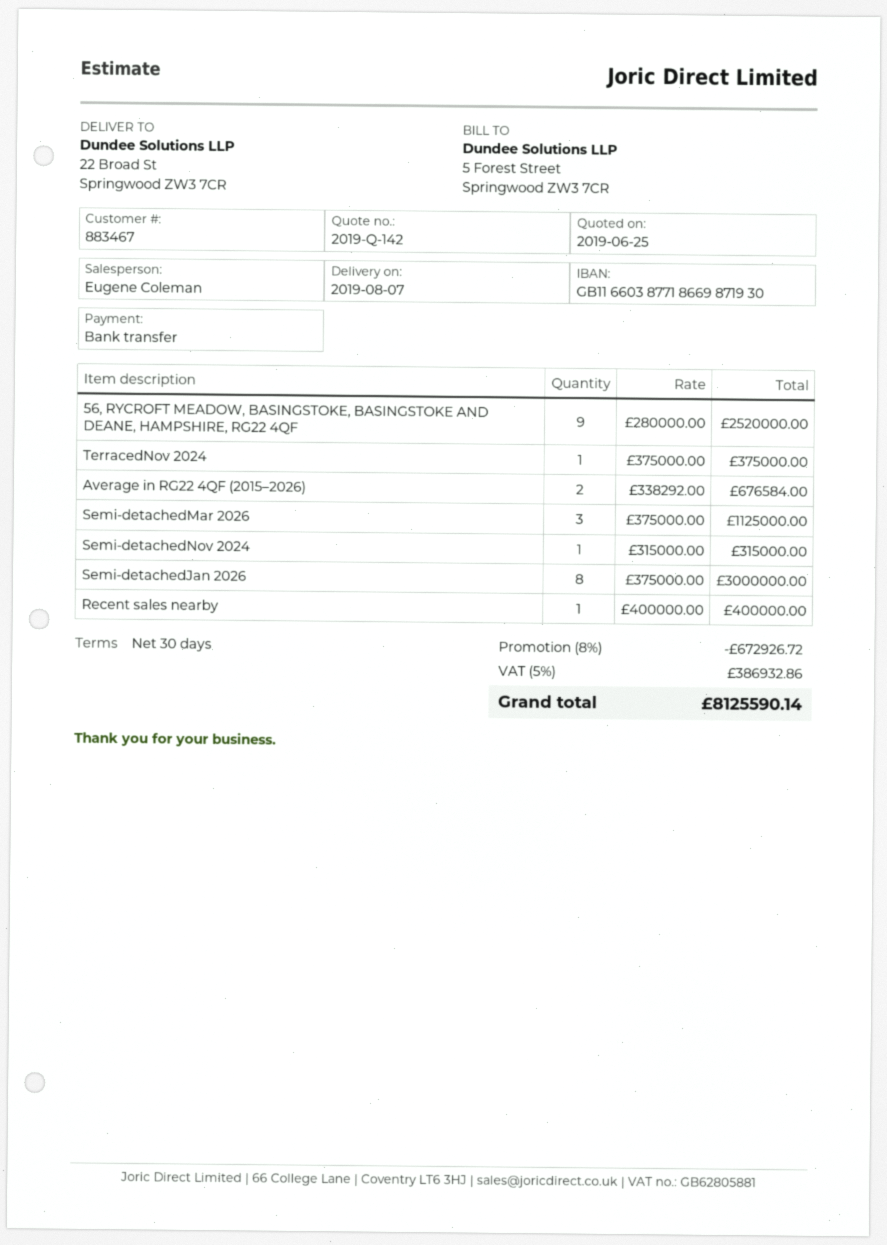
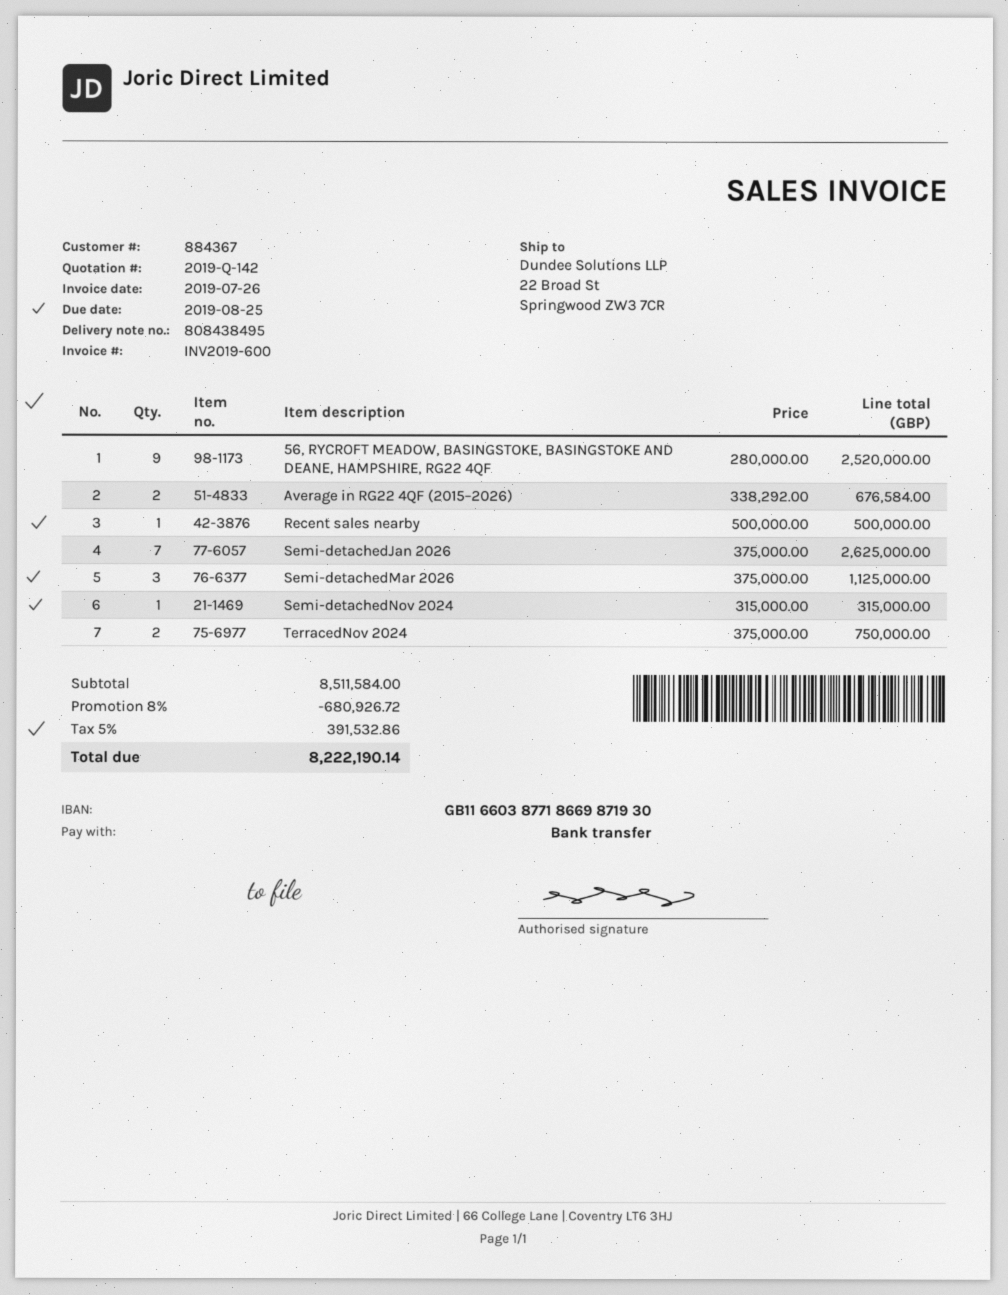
customer number: 883467 -> 884367
TerracedNov 2024: 1 x 375000.00 = 375000.00 -> 2 x 375000.00 = 750000.00
Semi-detachedJan 2026: 8 x 375000.00 = 3000000.00 -> 7 x 375000.00 = 2625000.00
Recent sales nearby: 1 x 400000.00 = 400000.00 -> 1 x 500000.00 = 500000.00
discount: 8% = 672926.72 -> 8% = 680926.72
tax: 5% = 386932.86 -> 5% = 391532.86
total: 8125590.14 -> 8222190.14

